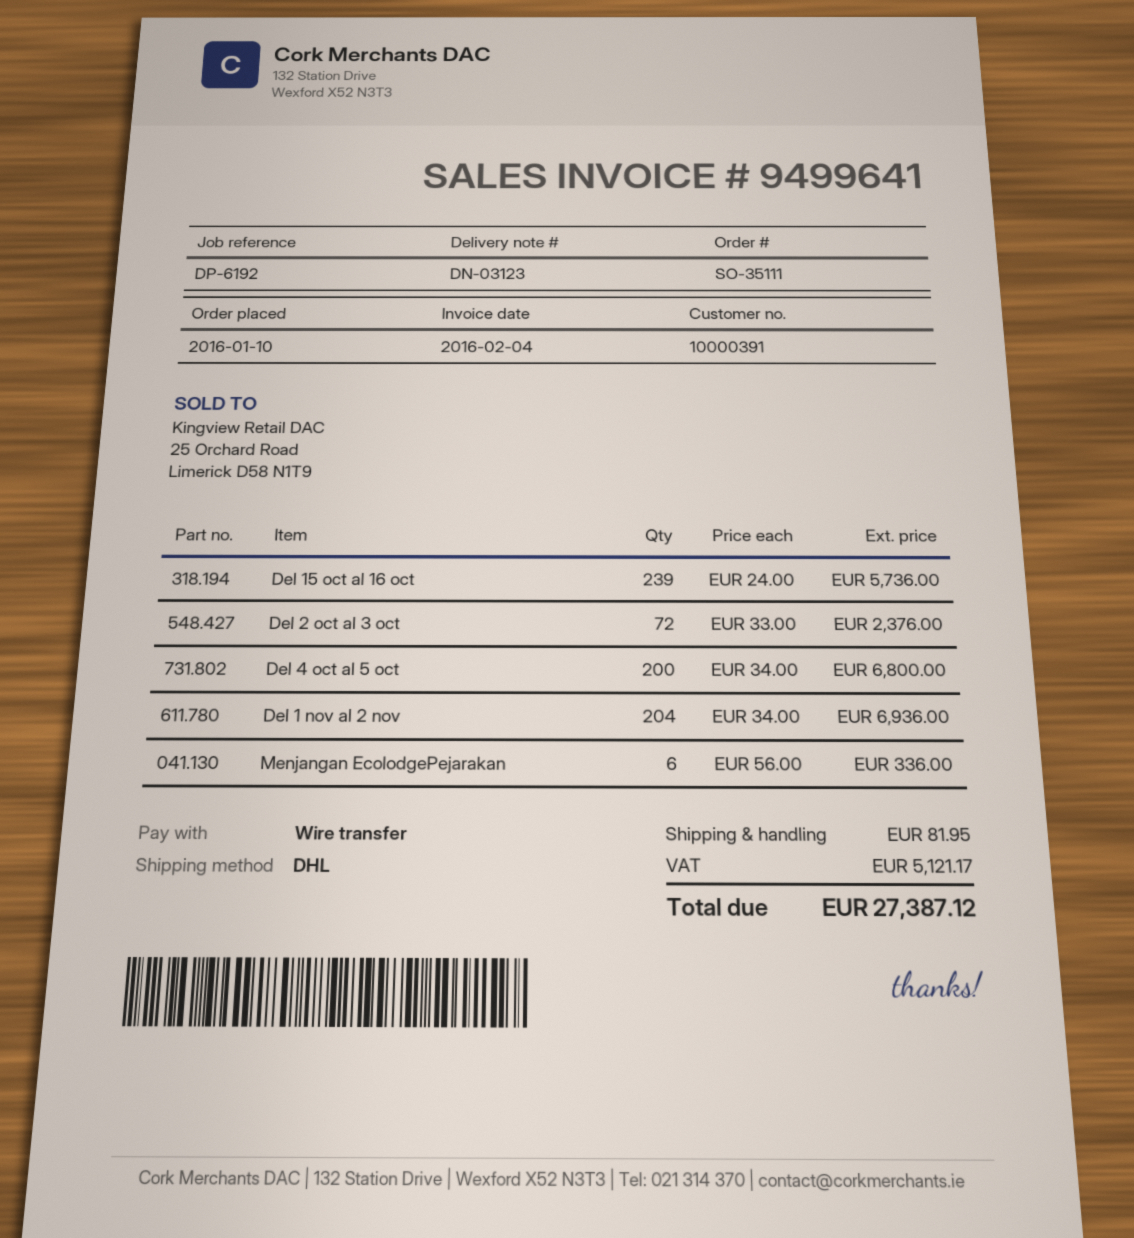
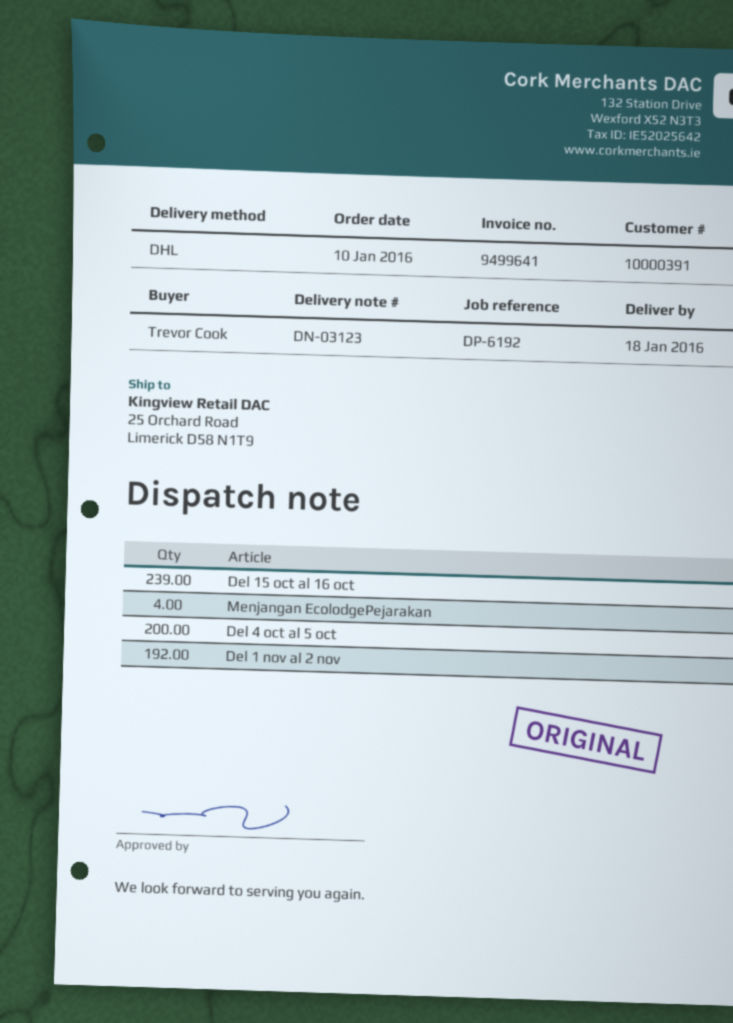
Del 2 oct al 3 oct: 72 -> none
Del 1 nov al 2 nov: 204 -> 192
Menjangan EcolodgePejarakan: 6 -> 4

